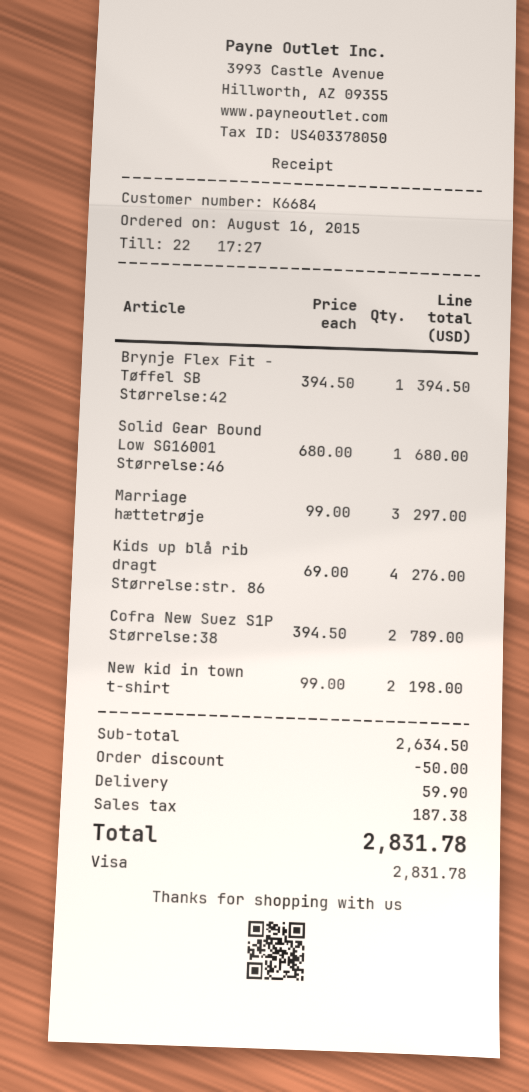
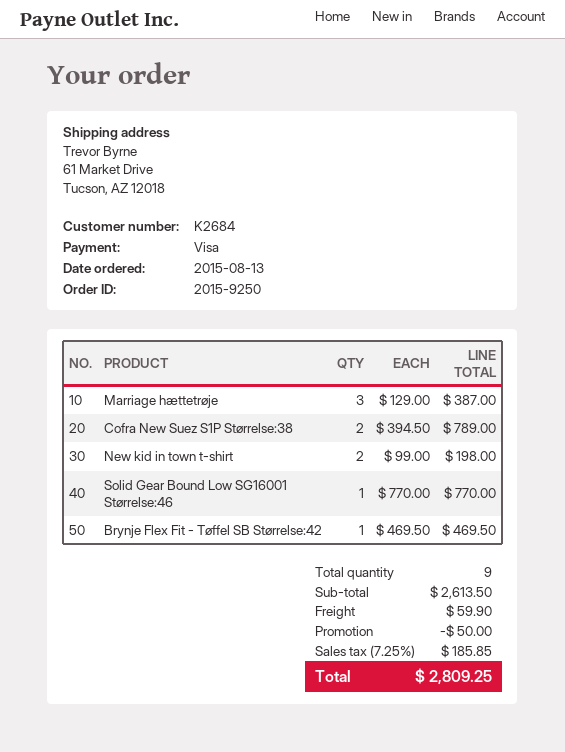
order date: 2015-08-16 -> 2015-08-13
customer number: K6684 -> K2684
Brynje Flex Fit - Tøffel SB Størrelse:42: 1 x 394.50 = 394.50 -> 1 x 469.50 = 469.50
Solid Gear Bound Low SG16001 Størrelse:46: 1 x 680.00 = 680.00 -> 1 x 770.00 = 770.00
Marriage hættetrøje: 3 x 99.00 = 297.00 -> 3 x 129.00 = 387.00
Kids up blå rib dragt Størrelse:str. 86: 4 x 69.00 = 276.00 -> none
subtotal: 2634.50 -> 2613.50
tax: 187.38 -> 185.85
total: 2831.78 -> 2809.25

